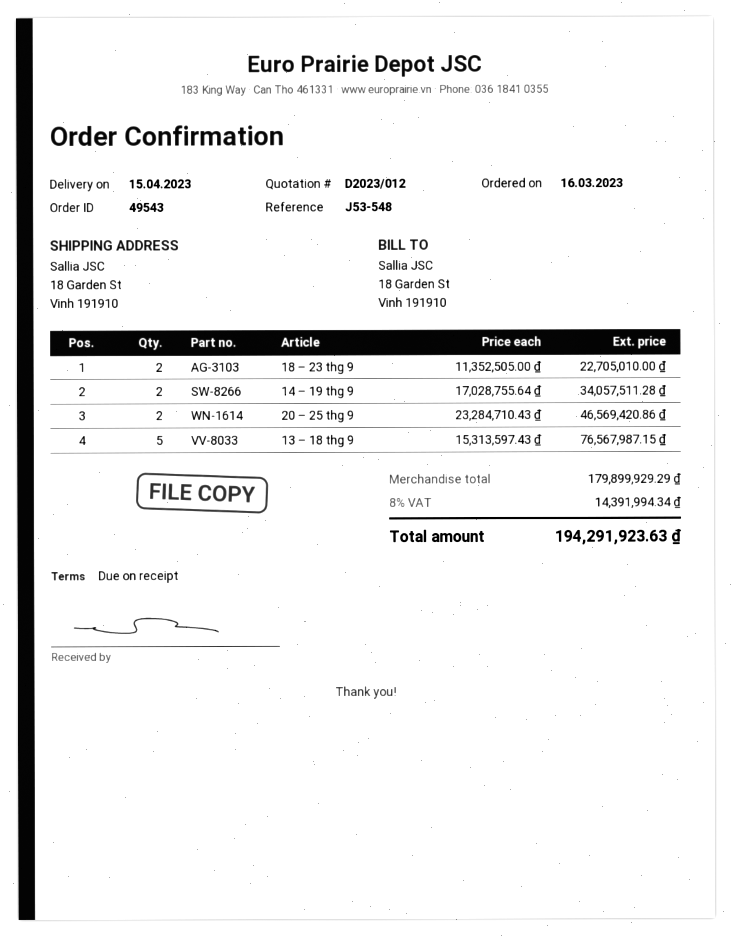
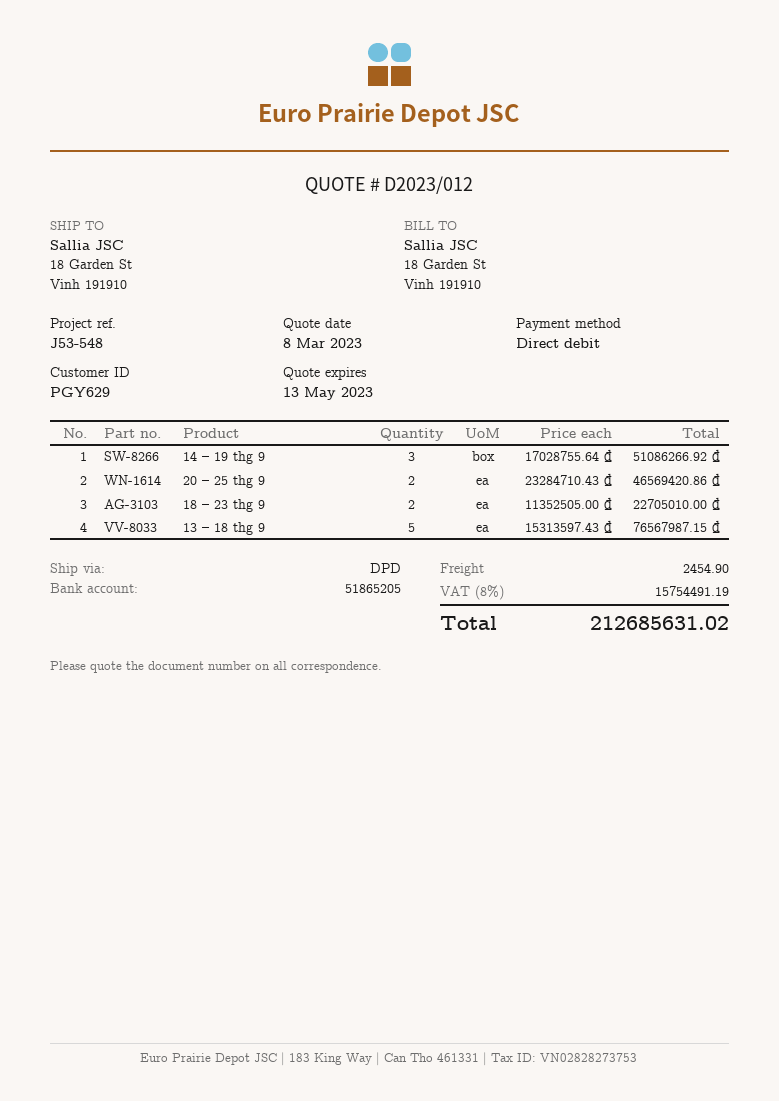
14 – 19 thg 9: 2 x 17028755.64 = 34057511.28 -> 3 x 17028755.64 = 51086266.92
shipping: none -> 2454.90
tax: 8% = 14391994.34 -> 8% = 15754491.19
total: 194291923.63 -> 212685631.02

